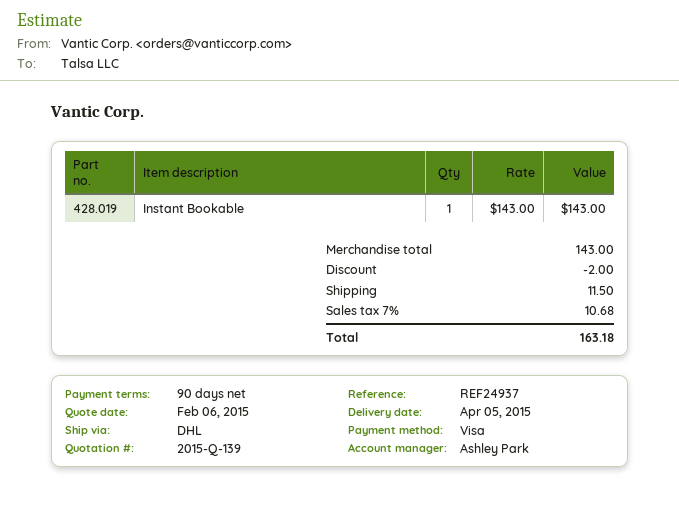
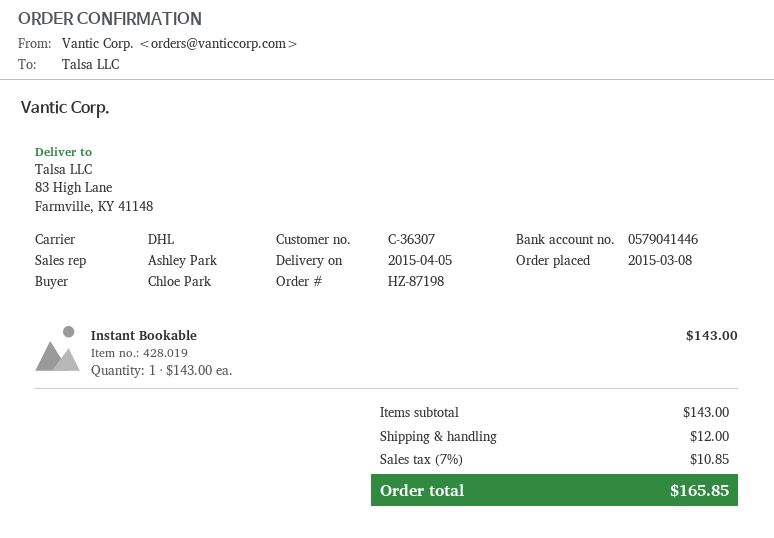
discount: 2.00 -> none
shipping: 11.50 -> 12.00
tax: 7% = 10.68 -> 7% = 10.85
total: 163.18 -> 165.85

